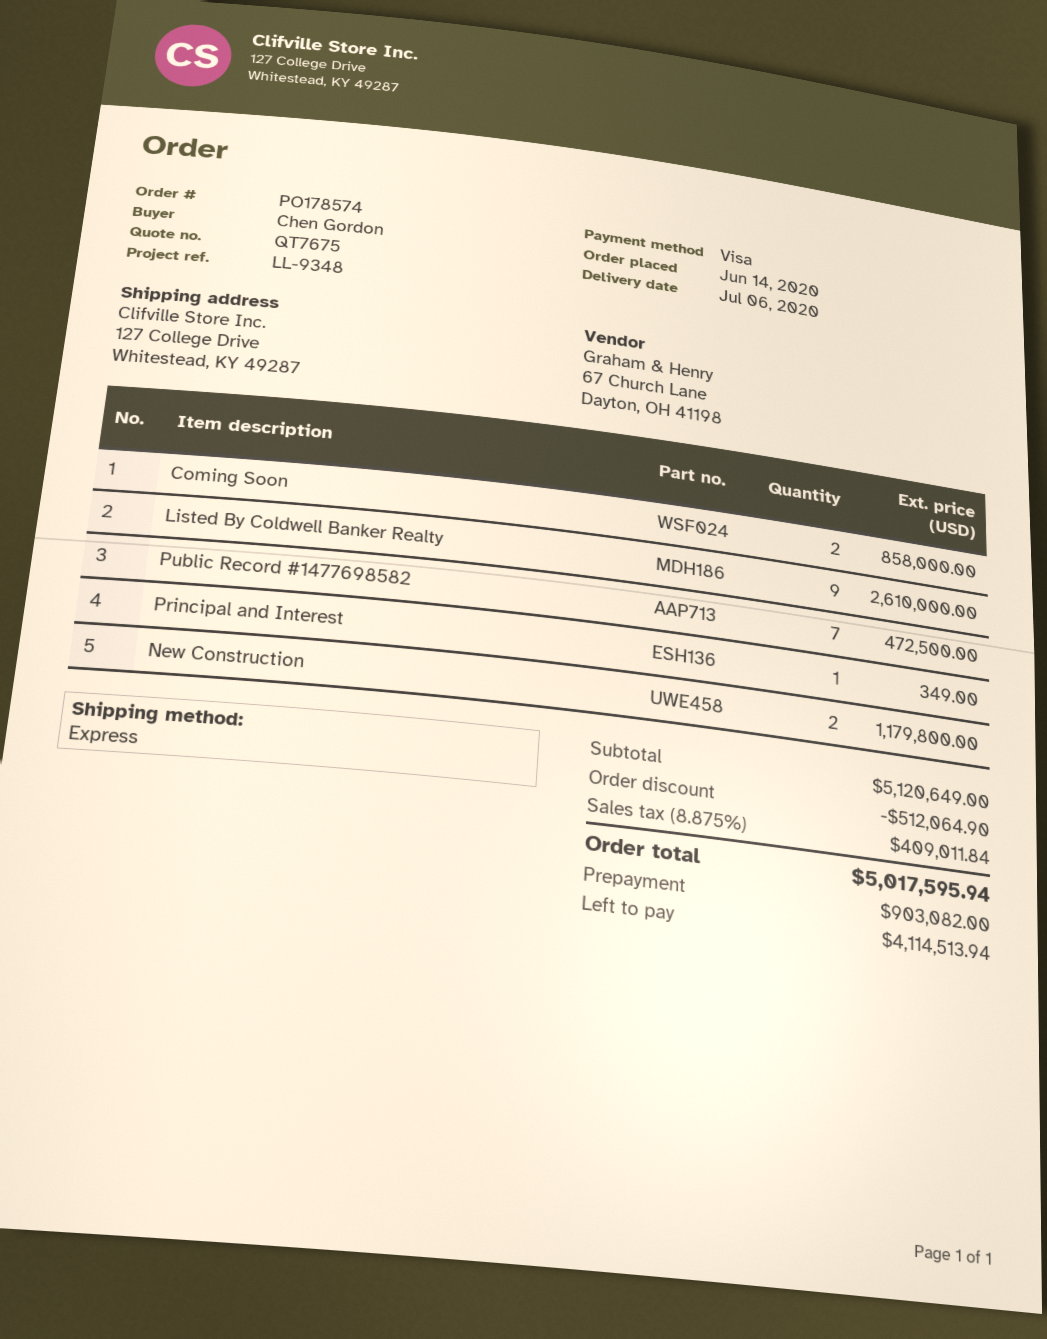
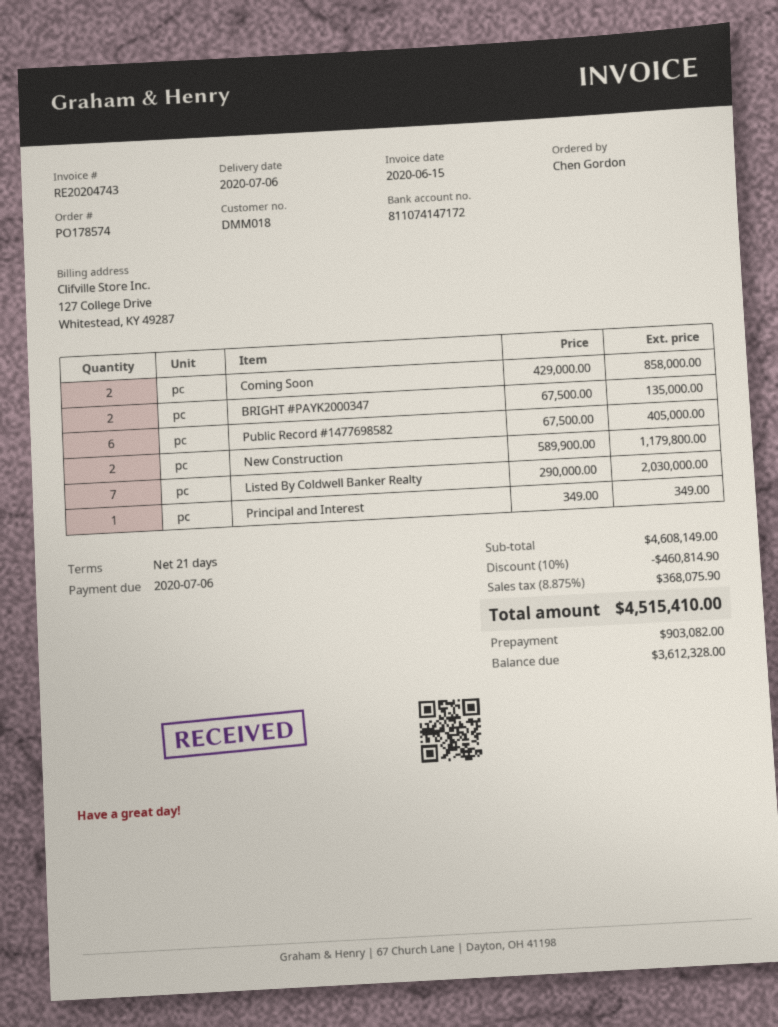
Listed By Coldwell Banker Realty: 9 for 2610000.00 -> 7 for 2030000.00
Public Record #1477698582: 7 for 472500.00 -> 6 for 405000.00
BRIGHT #PAYK2000347: none -> 2 for 135000.00
subtotal: 5120649.00 -> 4608149.00
discount: 512064.90 -> 460814.90
tax: 8.875% = 409011.84 -> 8.875% = 368075.90
total: 5017595.94 -> 4515410.00
balance: 4114513.94 -> 3612328.00

